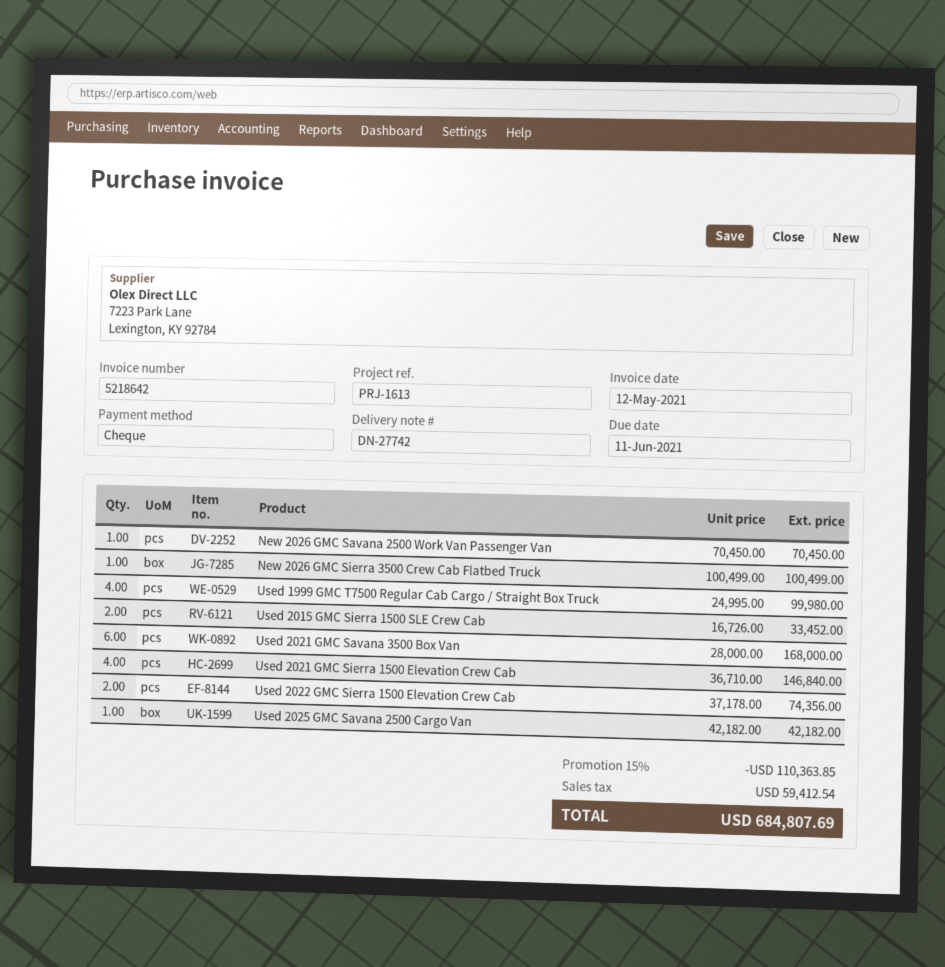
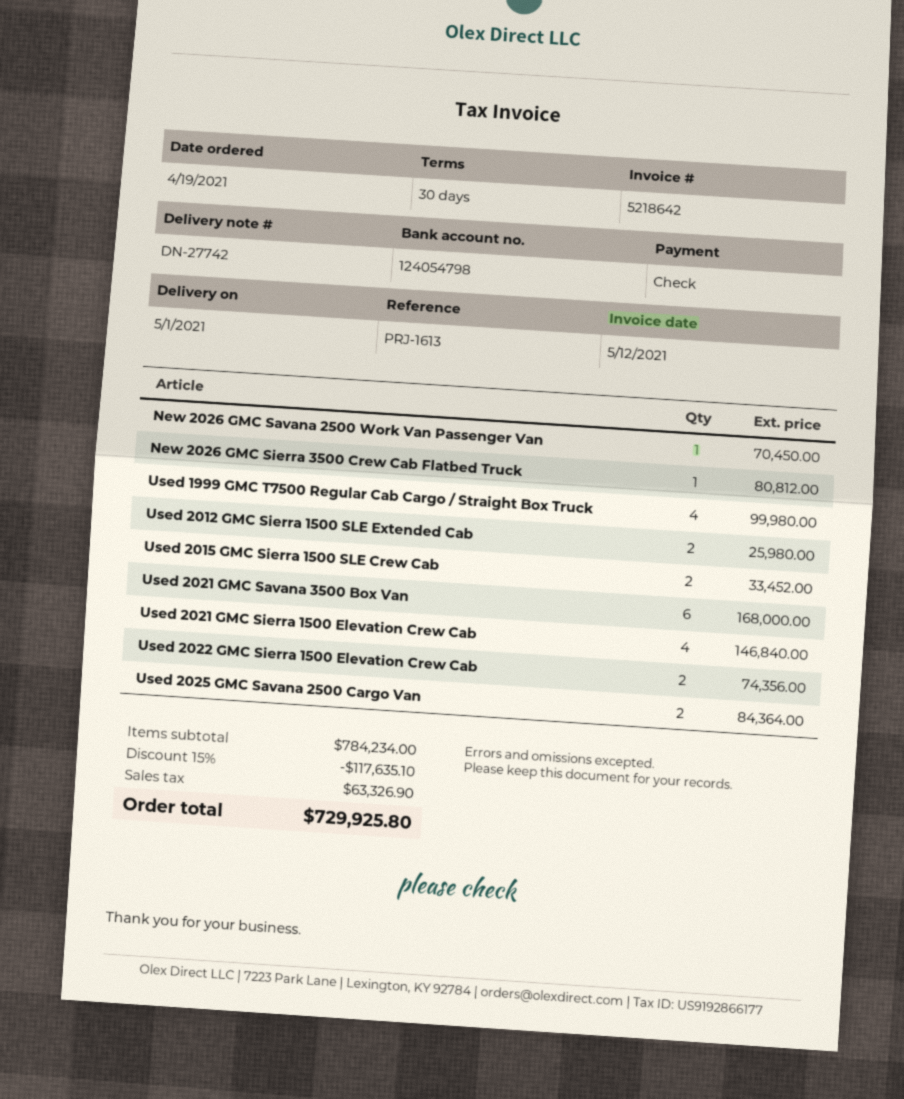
New 2026 GMC Sierra 3500 Crew Cab Flatbed Truck: 1 for 100499.00 -> 1 for 80812.00
Used 2025 GMC Savana 2500 Cargo Van: 1 for 42182.00 -> 2 for 84364.00
Used 2012 GMC Sierra 1500 SLE Extended Cab: none -> 2 for 25980.00
discount: 15% = 110363.85 -> 15% = 117635.10
tax: 59412.54 -> 63326.90
total: 684807.69 -> 729925.80

